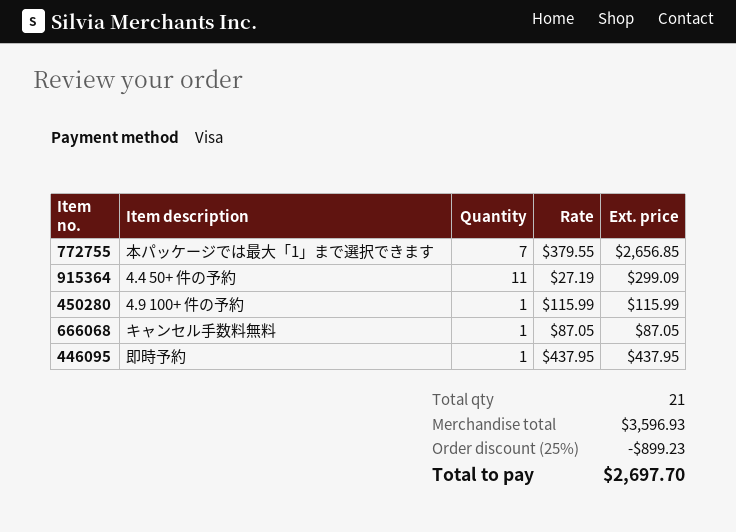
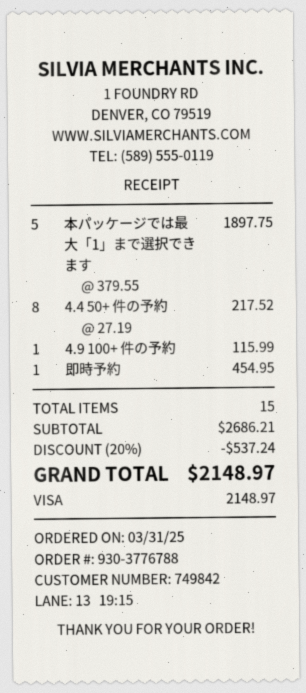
本パッケージでは最大「1」まで選択できます: 7 x 379.55 = 2656.85 -> 5 x 379.55 = 1897.75
4.4 50+ 件の予約: 11 x 27.19 = 299.09 -> 8 x 27.19 = 217.52
キャンセル手数料無料: 1 x 87.05 = 87.05 -> none
即時予約: 1 x 437.95 = 437.95 -> 1 x 454.95 = 454.95
total quantity: 21 -> 15
subtotal: 3596.93 -> 2686.21
discount: 25% = 899.23 -> 20% = 537.24
total: 2697.70 -> 2148.97

